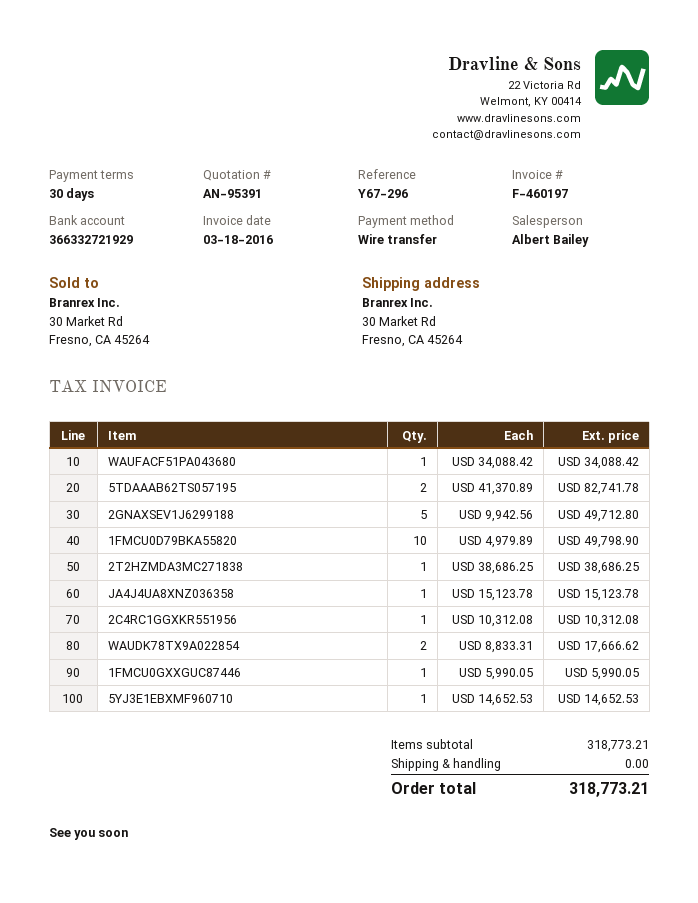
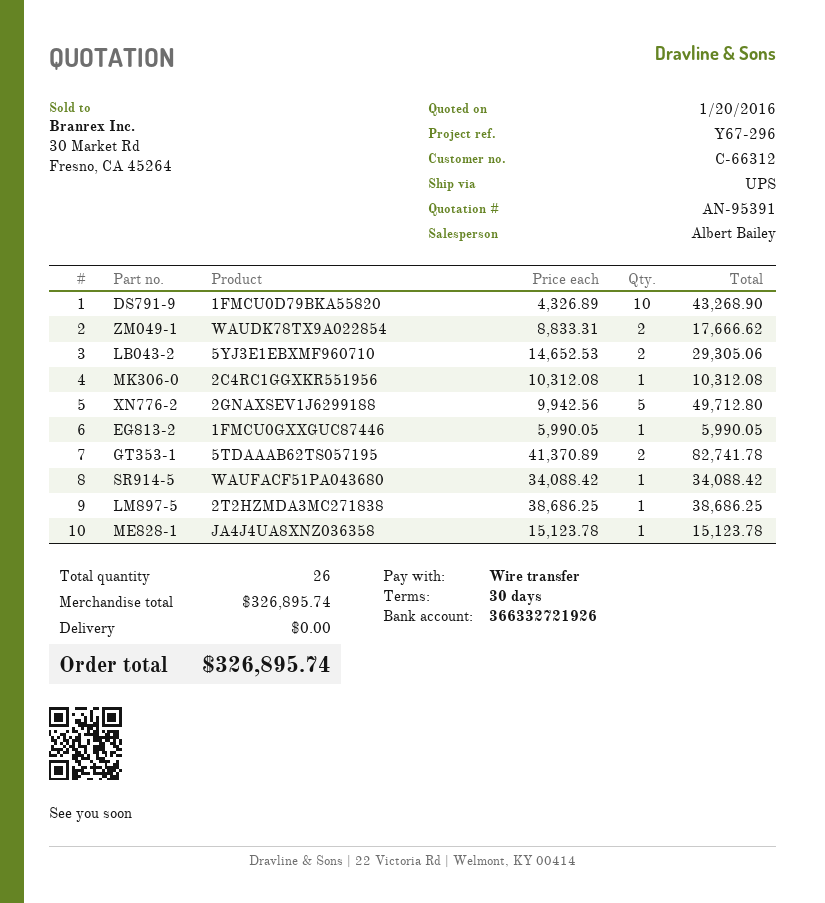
bank account: 366332721929 -> 366332721926
1FMCU0D79BKA55820: 10 x 4979.89 = 49798.90 -> 10 x 4326.89 = 43268.90
5YJ3E1EBXMF960710: 1 x 14652.53 = 14652.53 -> 2 x 14652.53 = 29305.06
subtotal: 318773.21 -> 326895.74
total: 318773.21 -> 326895.74

